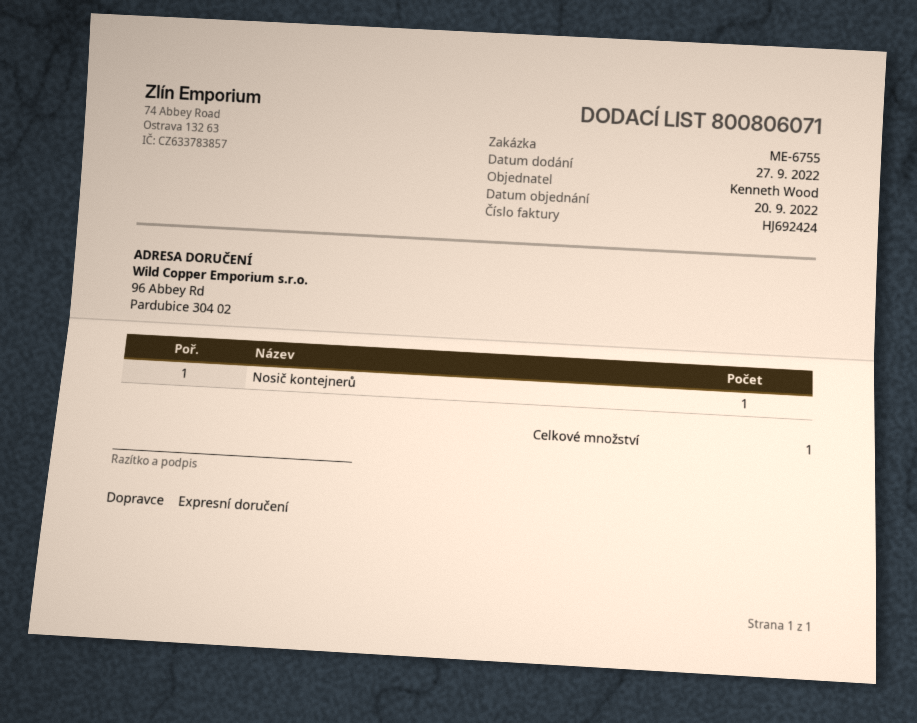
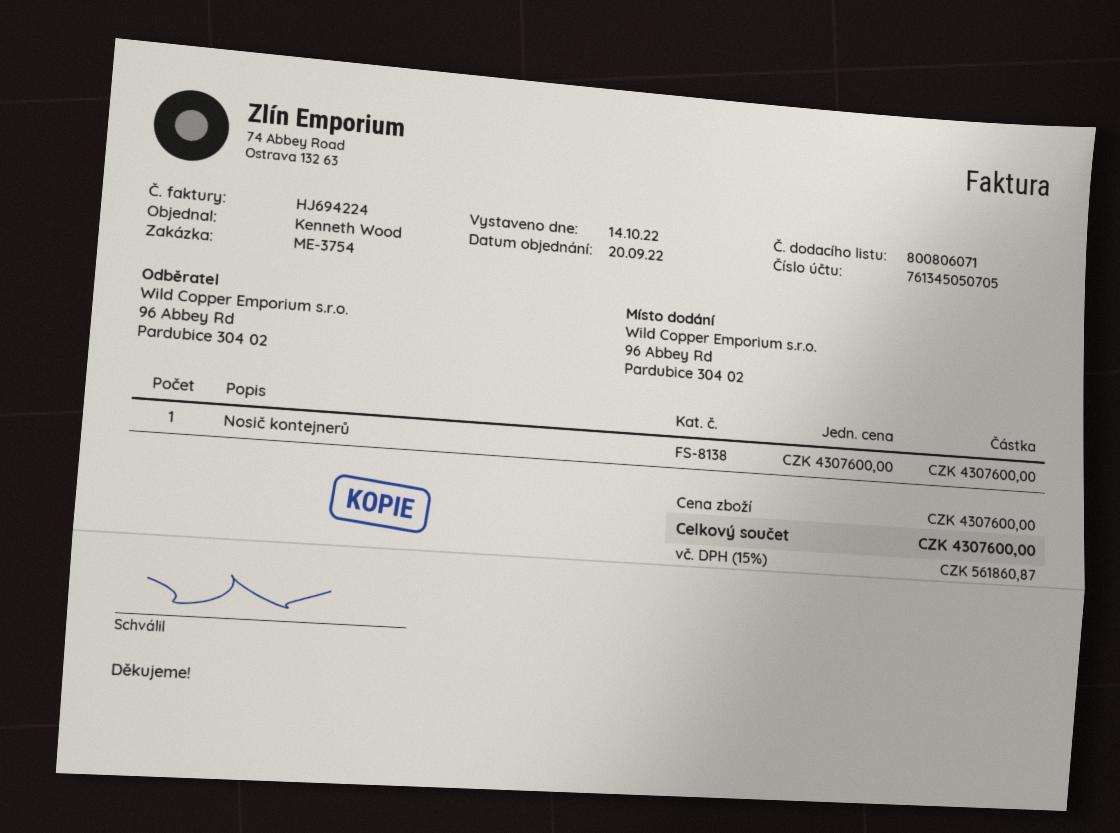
invoice number: HJ692424 -> HJ694224
reference: ME-6755 -> ME-3754

